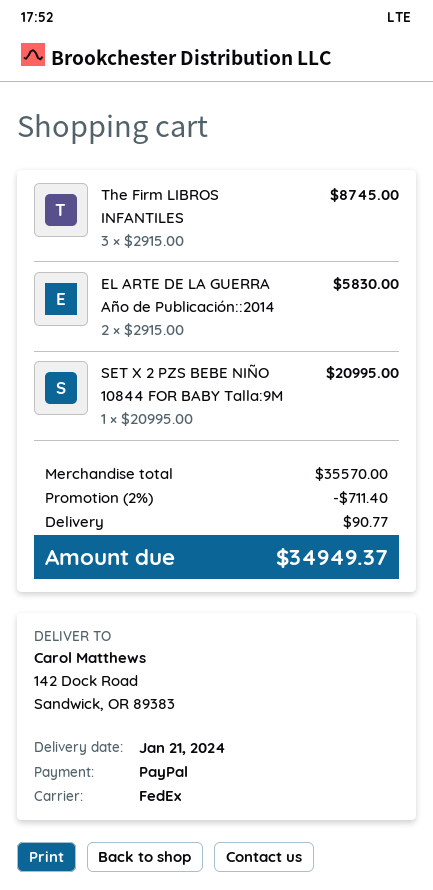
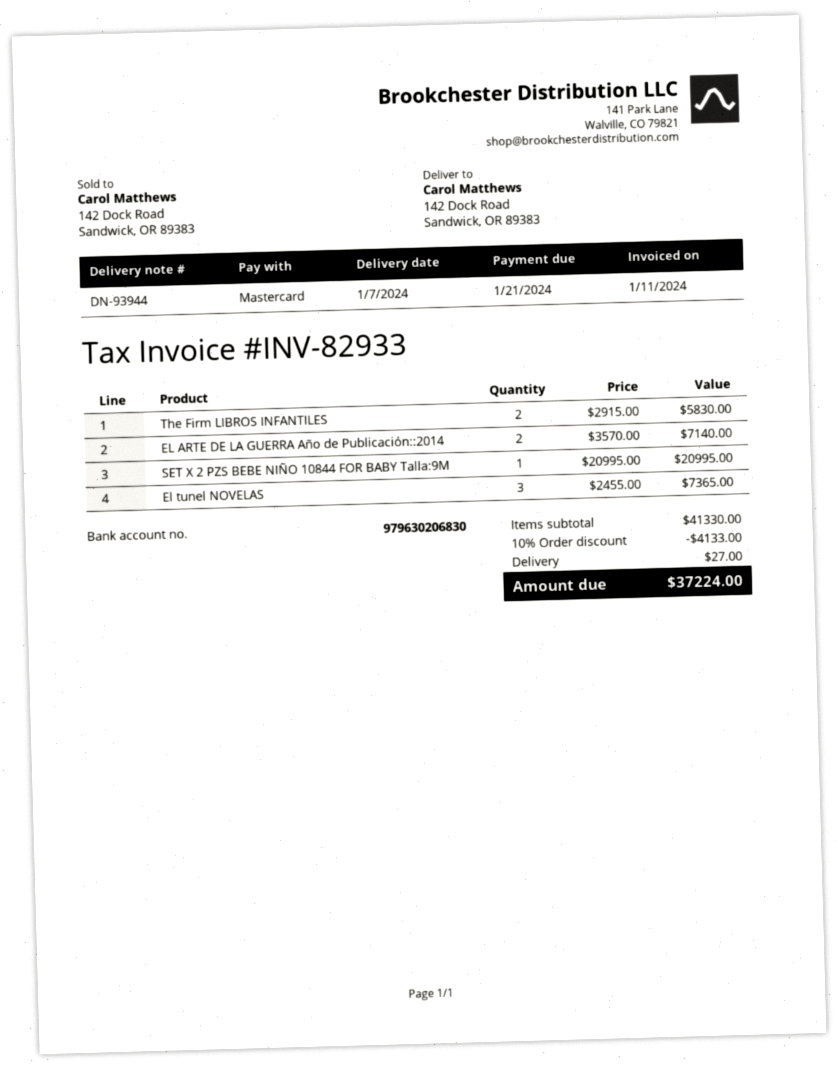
delivery date: 2024-01-21 -> 2024-01-07
payment method: PayPal -> Mastercard
The Firm LIBROS INFANTILES: 3 x 2915.00 = 8745.00 -> 2 x 2915.00 = 5830.00
EL ARTE DE LA GUERRA Año de Publicación::2014: 2 x 2915.00 = 5830.00 -> 2 x 3570.00 = 7140.00
El tunel NOVELAS: none -> 3 x 2455.00 = 7365.00
subtotal: 35570.00 -> 41330.00
discount: 2% = 711.40 -> 10% = 4133.00
shipping: 90.77 -> 27.00
total: 34949.37 -> 37224.00

